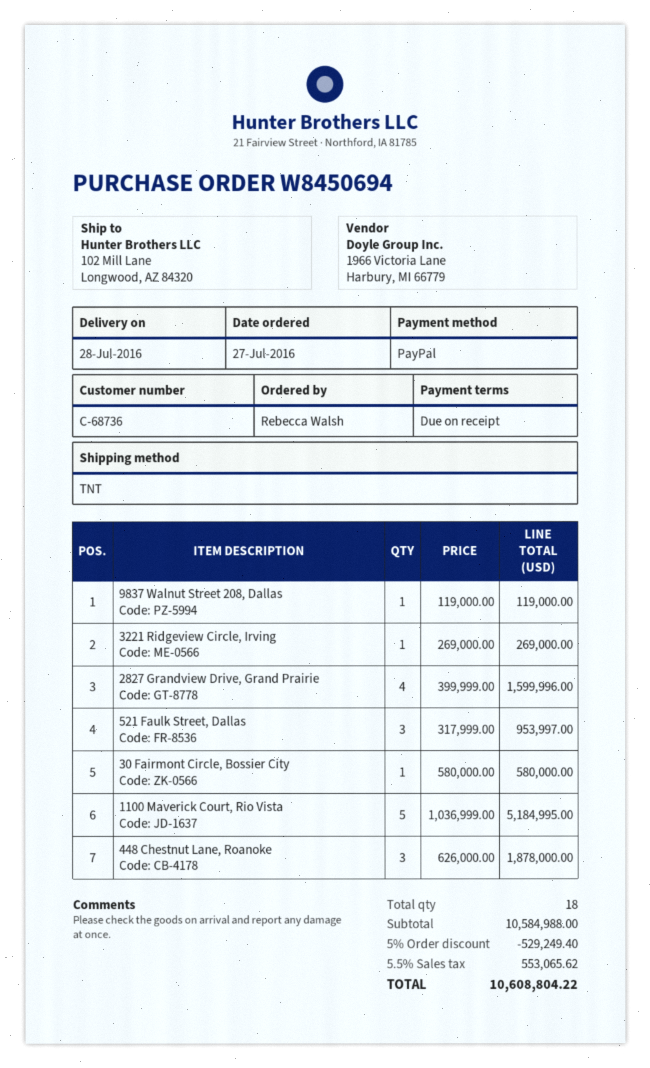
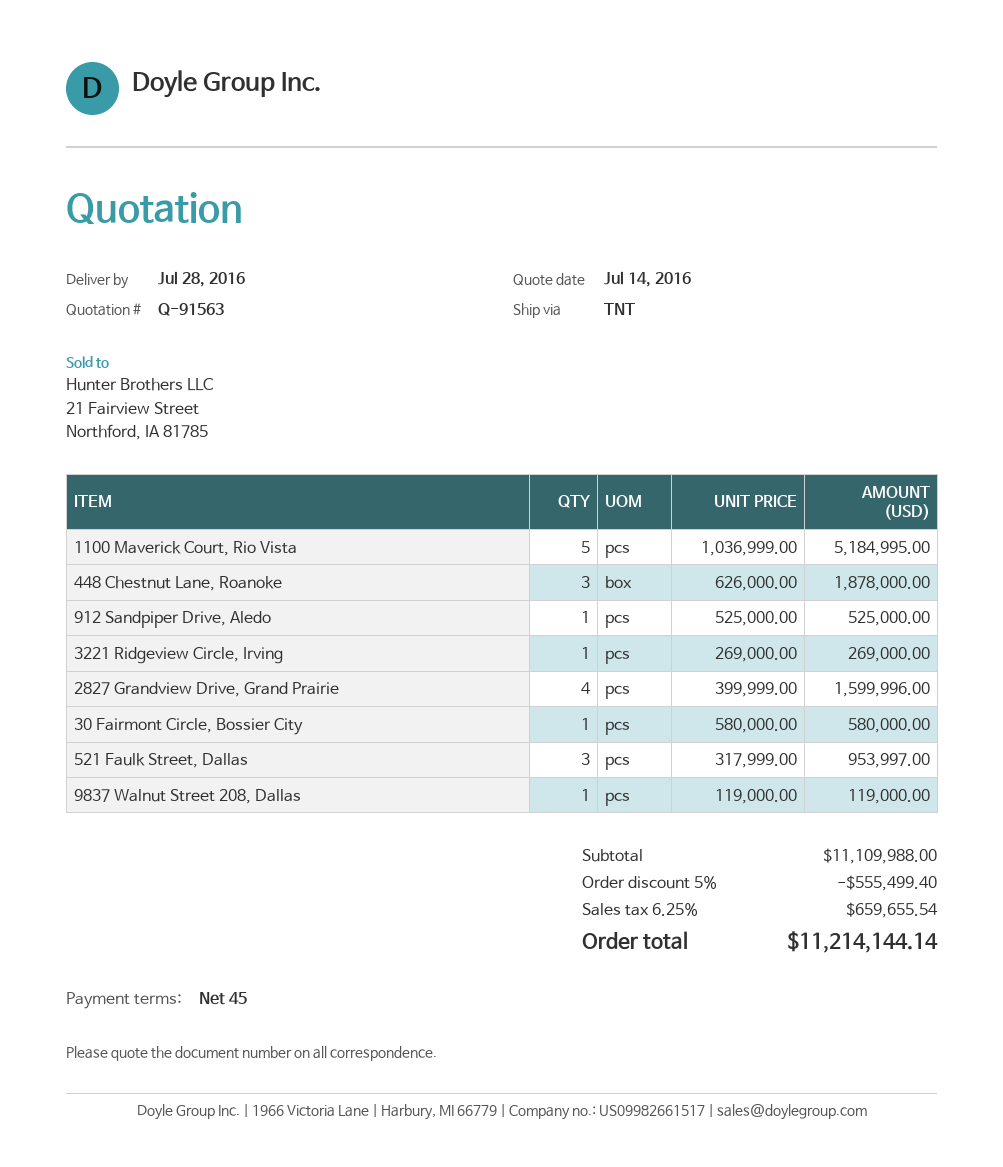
payment terms: on receipt -> 45 days
912 Sandpiper Drive, Aledo: none -> 1 x 525000.00 = 525000.00
subtotal: 10584988.00 -> 11109988.00
discount: 5% = 529249.40 -> 5% = 555499.40
tax: 5.5% = 553065.62 -> 6.25% = 659655.54
total: 10608804.22 -> 11214144.14

